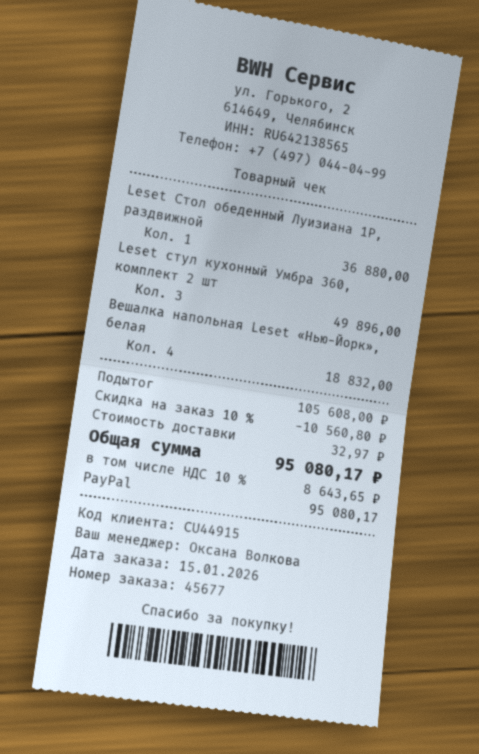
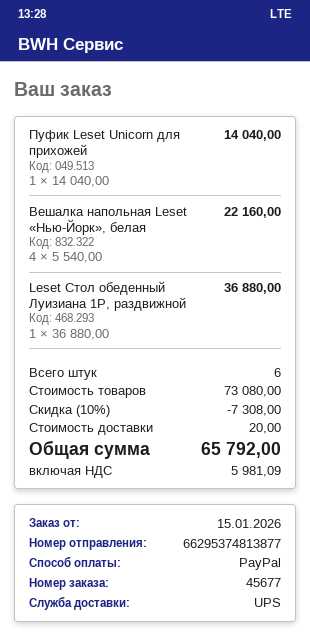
Leset стул кухонный Умбра 360, комплект 2 шт: 3 for 49896.00 -> none
Вешалка напольная Leset «Нью-Йорк», белая: 4 for 18832.00 -> 4 for 22160.00
Пуфик Leset Unicorn для прихожей: none -> 1 for 14040.00
subtotal: 105608.00 -> 73080.00
discount: 10% = 10560.80 -> 10% = 7308.00
shipping: 32.97 -> 20.00
tax: 8643.65 -> 5981.09
total: 95080.17 -> 65792.00

